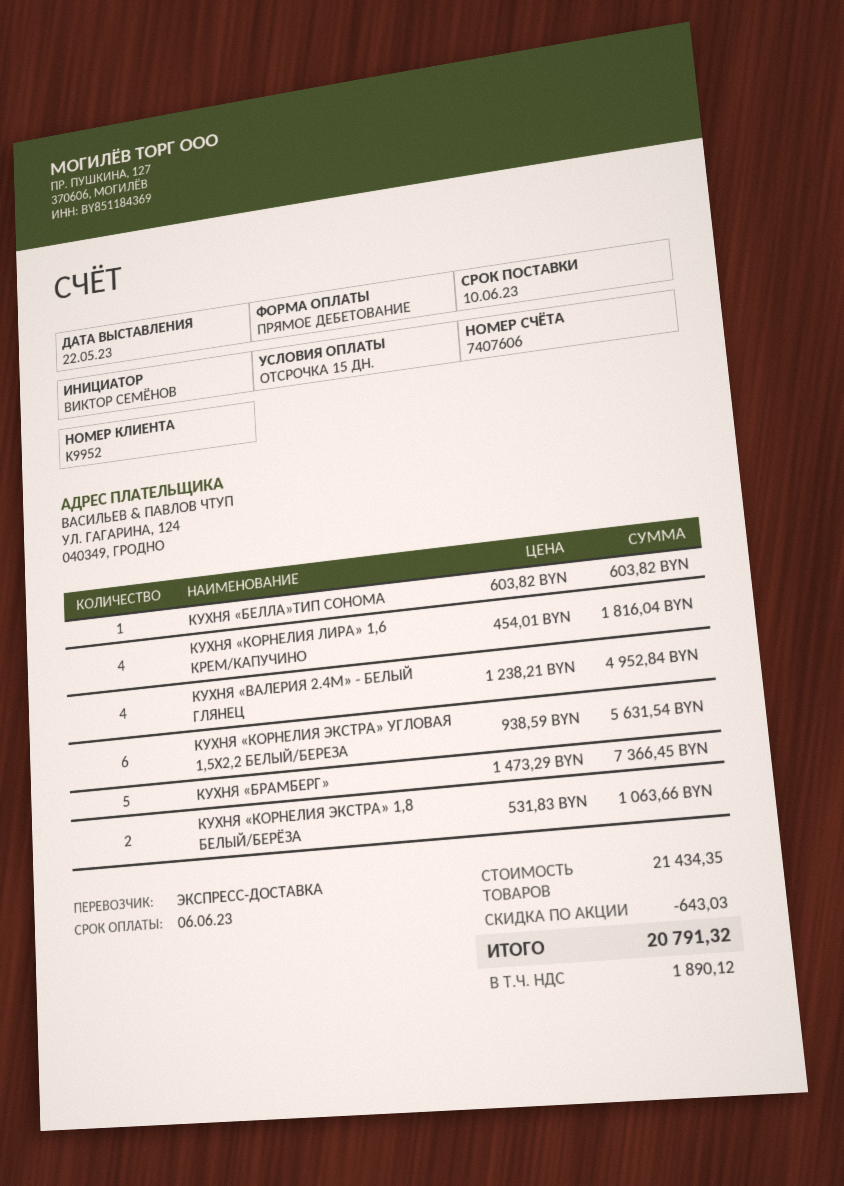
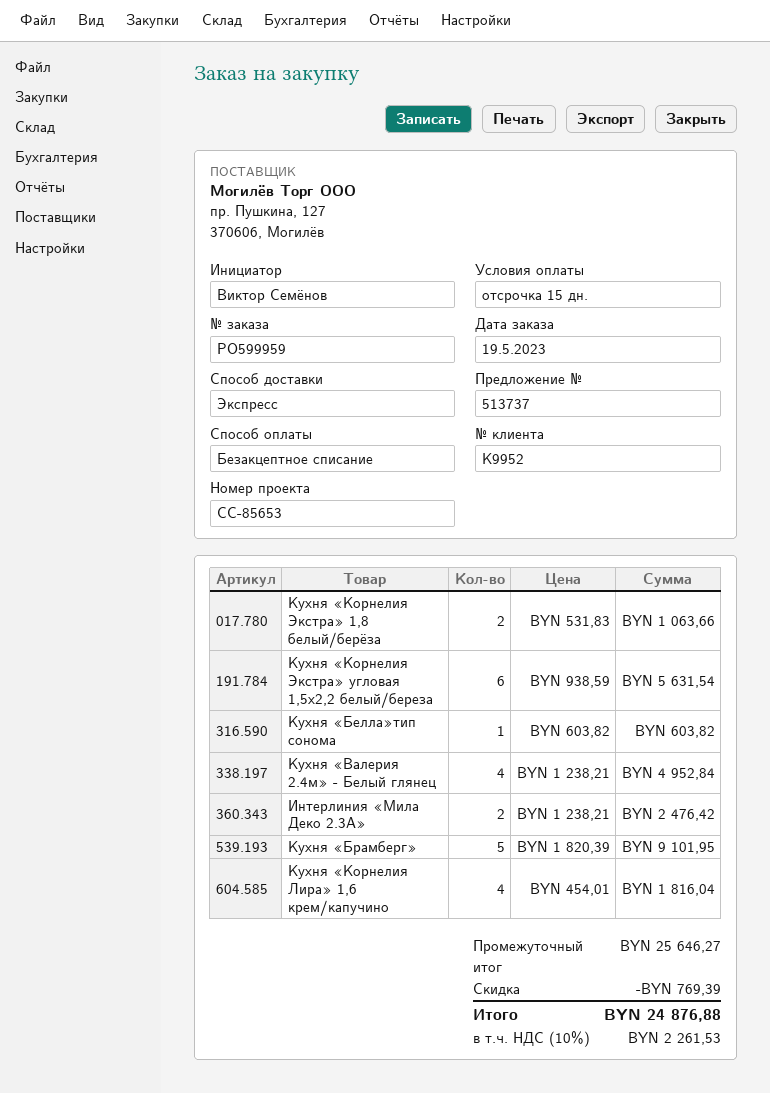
КУХНЯ «БРАМБЕРГ»: 5 x 1473.29 = 7366.45 -> 5 x 1820.39 = 9101.95
Интерлиния «Мила Деко 2.3А»: none -> 2 x 1238.21 = 2476.42
subtotal: 21434.35 -> 25646.27
discount: 643.03 -> 769.39
tax: 1890.12 -> 2261.53
total: 20791.32 -> 24876.88

